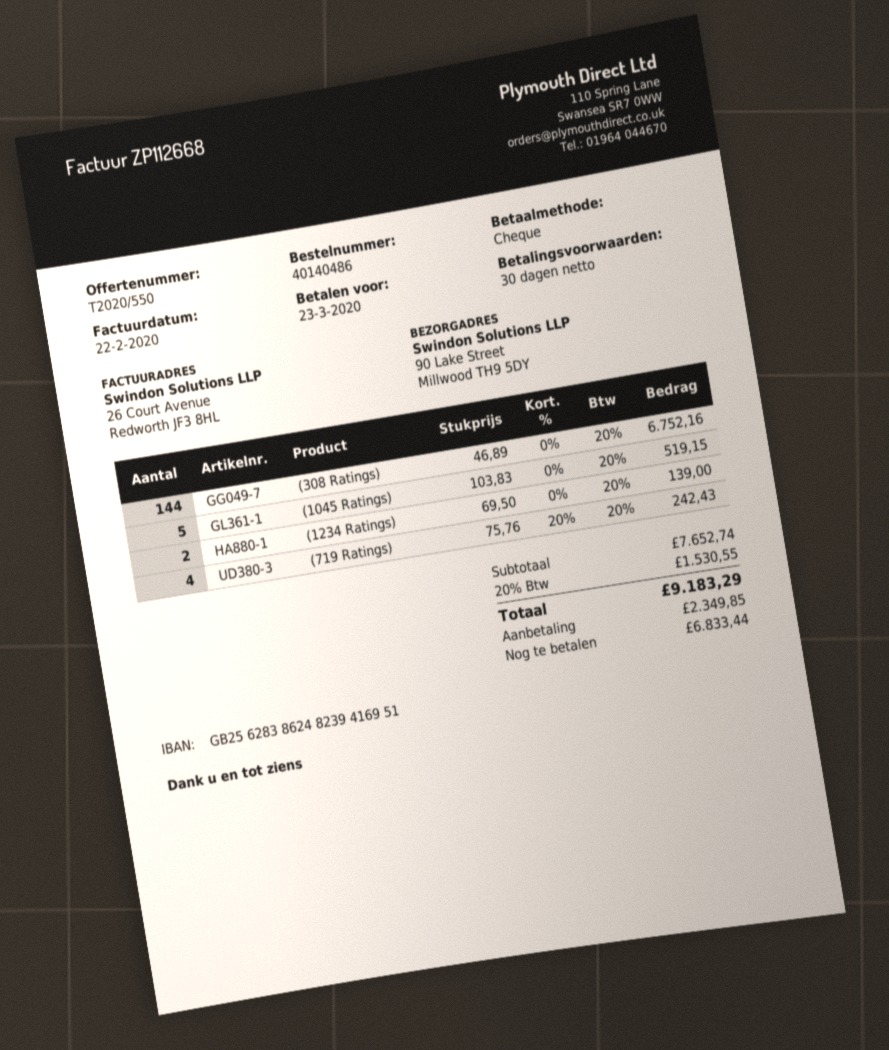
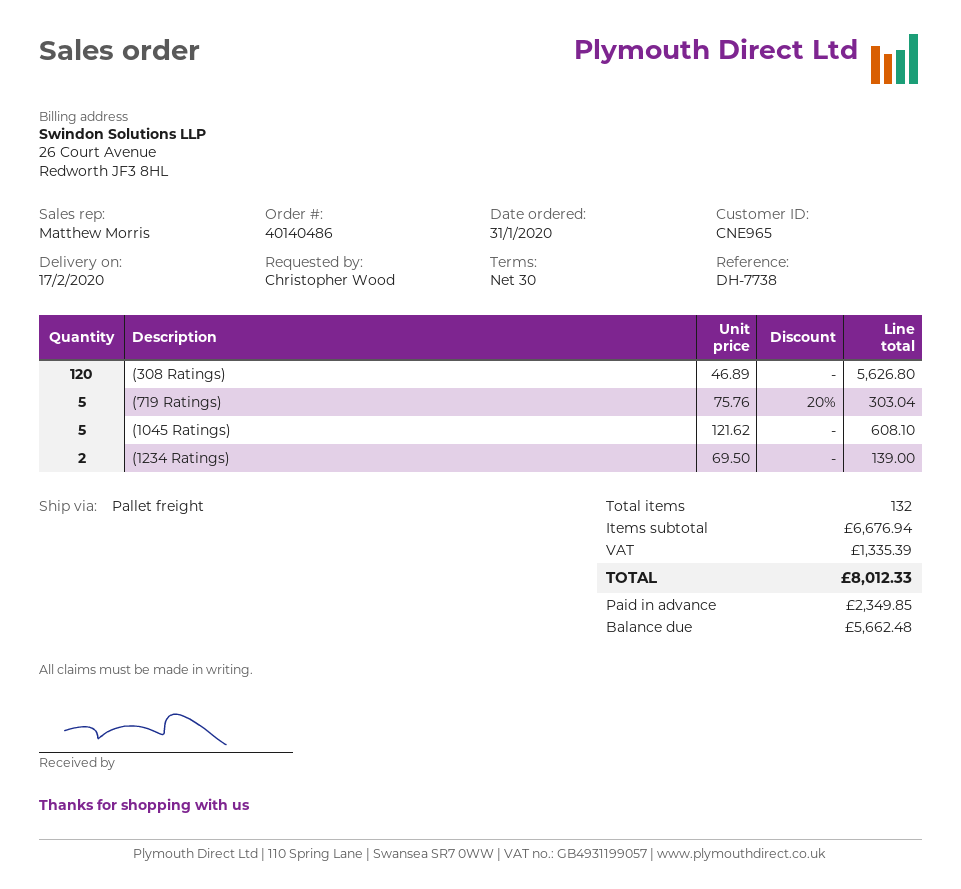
(308 Ratings): 144 x 46.89 = 6752.16 -> 120 x 46.89 = 5626.80
(1045 Ratings): 5 x 103.83 = 519.15 -> 5 x 121.62 = 608.10
(719 Ratings): 4 x 75.76 - 20% = 242.43 -> 5 x 75.76 - 20% = 303.04
subtotal: 7652.74 -> 6676.94
tax: 1530.55 -> 1335.39
total: 9183.29 -> 8012.33
balance: 6833.44 -> 5662.48

